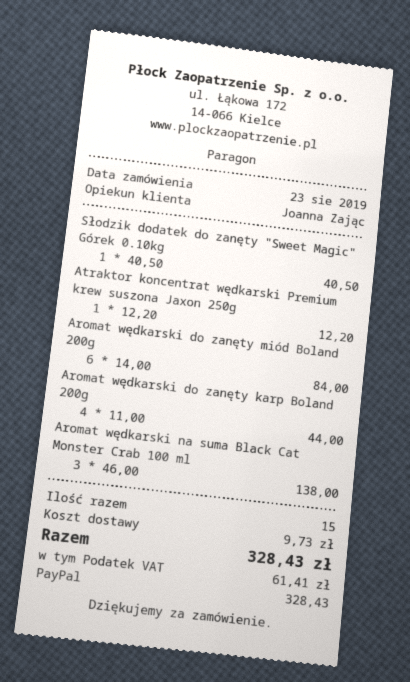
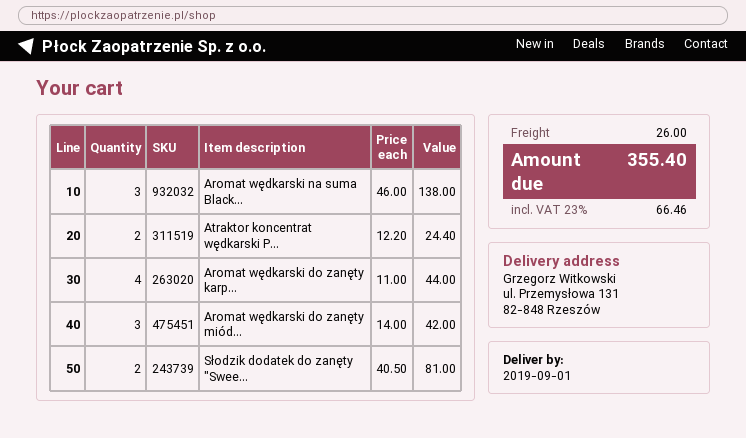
Słodzik dodatek do zanęty "Sweet Magic" Górek 0.10kg: 1 x 40.50 = 40.50 -> 2 x 40.50 = 81.00
Atraktor koncentrat wędkarski Premium krew suszona Jaxon 250g: 1 x 12.20 = 12.20 -> 2 x 12.20 = 24.40
Aromat wędkarski do zanęty miód Boland 200g: 6 x 14.00 = 84.00 -> 3 x 14.00 = 42.00
shipping: 9.73 -> 26.00
tax: 61.41 -> 66.46
total: 328.43 -> 355.40

